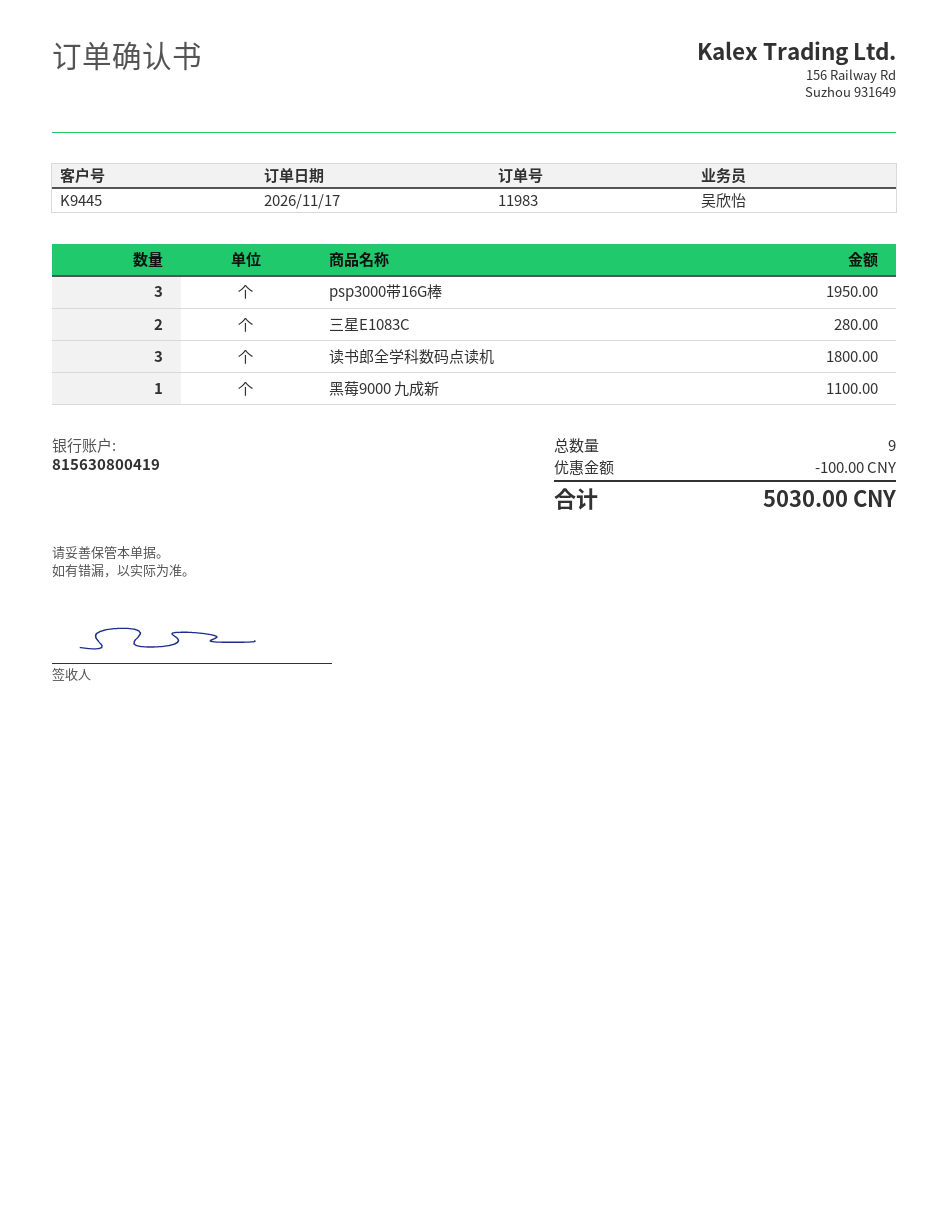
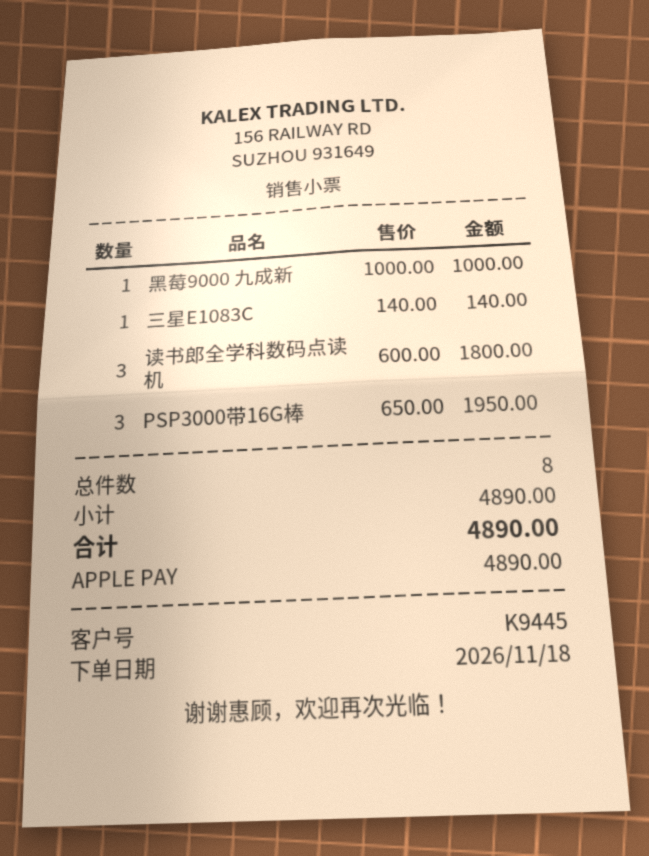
order date: 2026-11-17 -> 2026-11-18
三星E1083C: 2 for 280.00 -> 1 for 140.00
黑莓9000 九成新: 1 for 1100.00 -> 1 for 1000.00
total quantity: 9 -> 8
discount: 100.00 -> none
total: 5030.00 -> 4890.00

